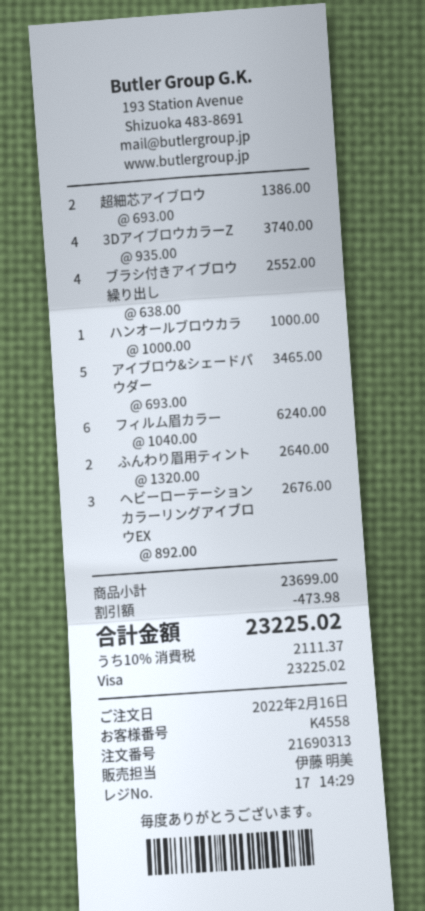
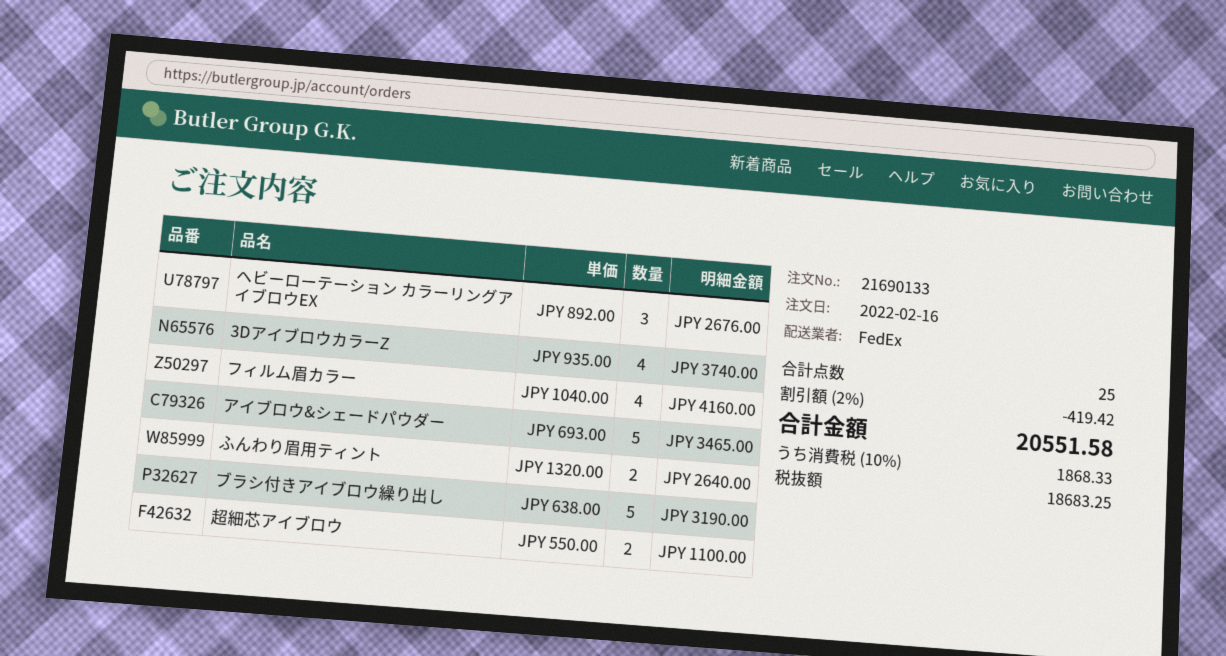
order number: 21690313 -> 21690133
超細芯アイブロウ: 2 x 693.00 = 1386.00 -> 2 x 550.00 = 1100.00
ブラシ付きアイブロウ繰り出し: 4 x 638.00 = 2552.00 -> 5 x 638.00 = 3190.00
ハンオールブロウカラ: 1 x 1000.00 = 1000.00 -> none
フィルム眉カラー: 6 x 1040.00 = 6240.00 -> 4 x 1040.00 = 4160.00
discount: 473.98 -> 419.42
tax: 10% = 2111.37 -> 10% = 1868.33
total: 23225.02 -> 20551.58

